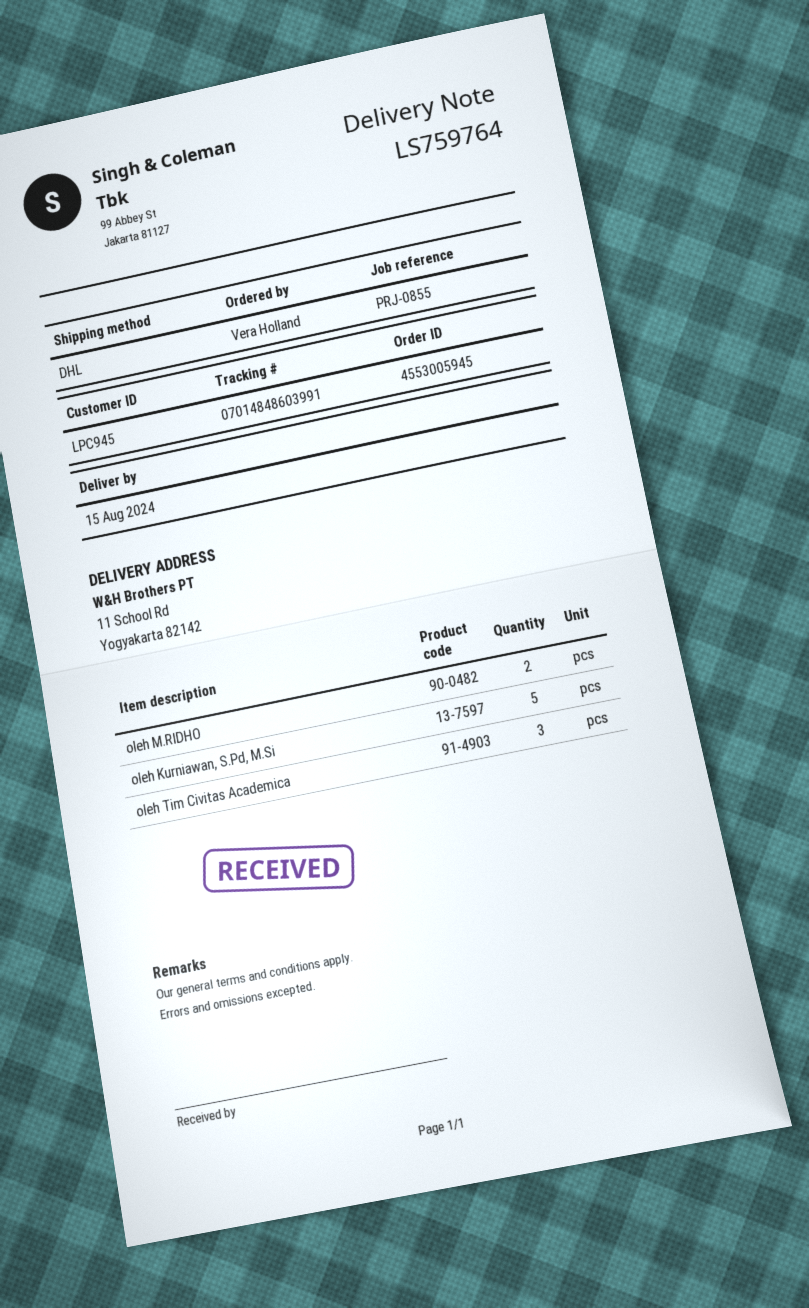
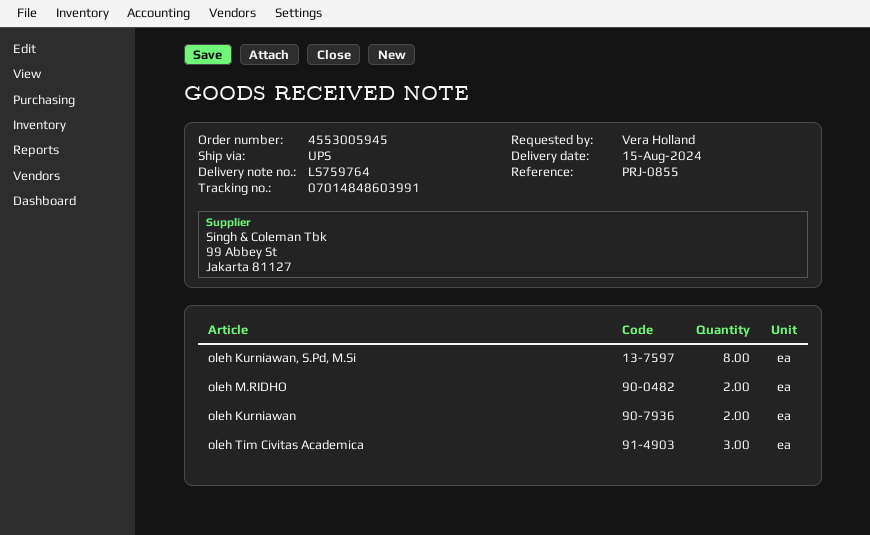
shipping method: DHL -> UPS
oleh Kurniawan, S.Pd, M.Si: 5 -> 8
oleh Kurniawan: none -> 2

